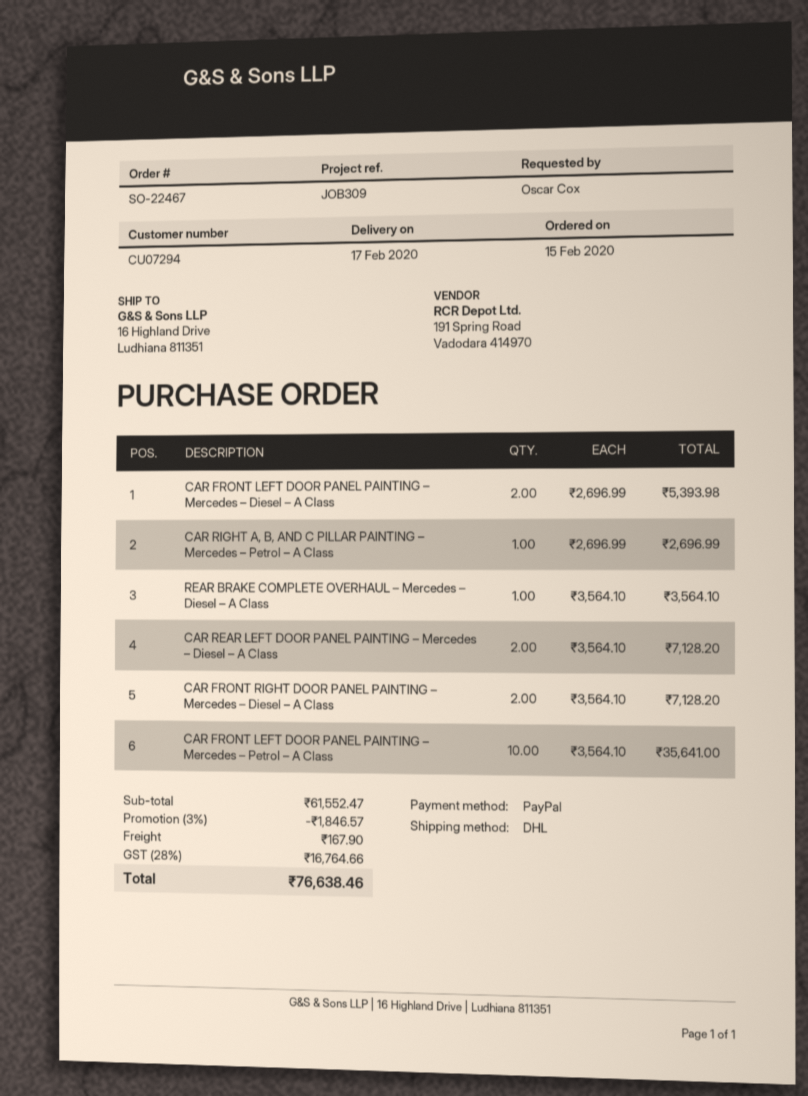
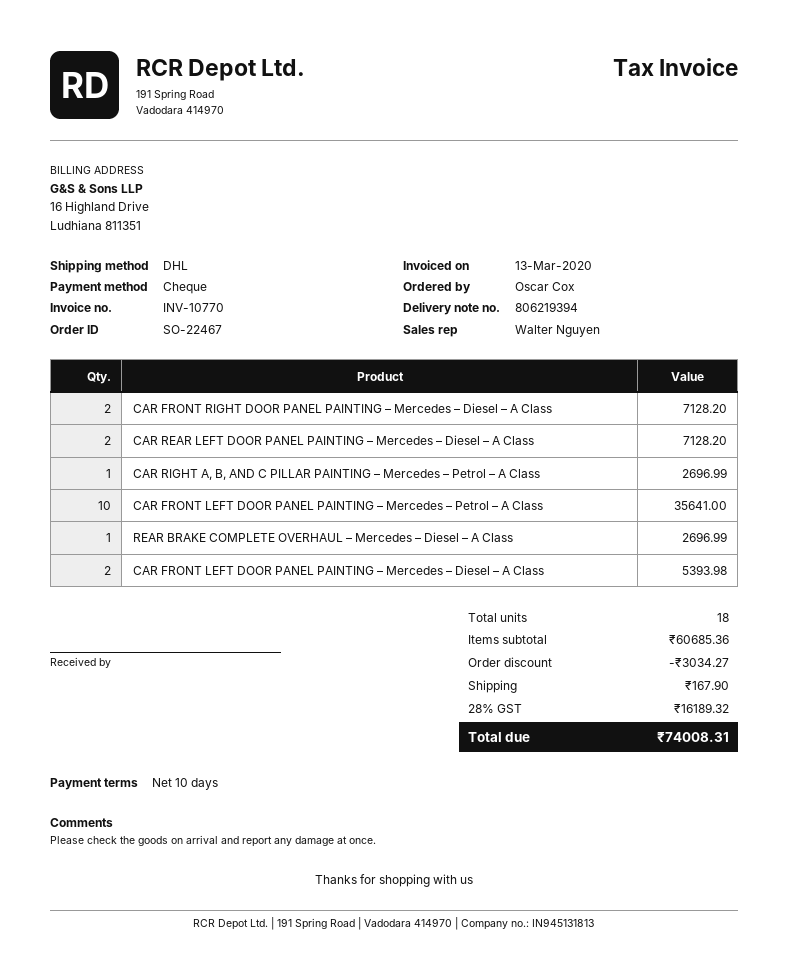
payment method: PayPal -> cheque
REAR BRAKE COMPLETE OVERHAUL – Mercedes – Diesel – A Class: 1 for 3564.10 -> 1 for 2696.99
subtotal: 61552.47 -> 60685.36
discount: 1846.57 -> 3034.27
tax: 28% = 16764.66 -> 28% = 16189.32
total: 76638.46 -> 74008.31

